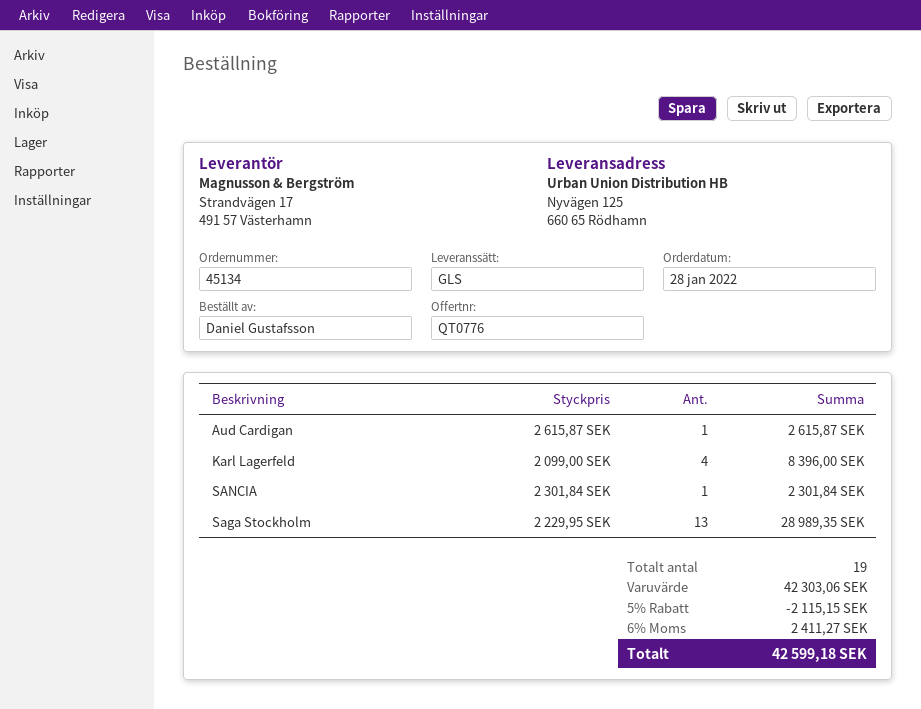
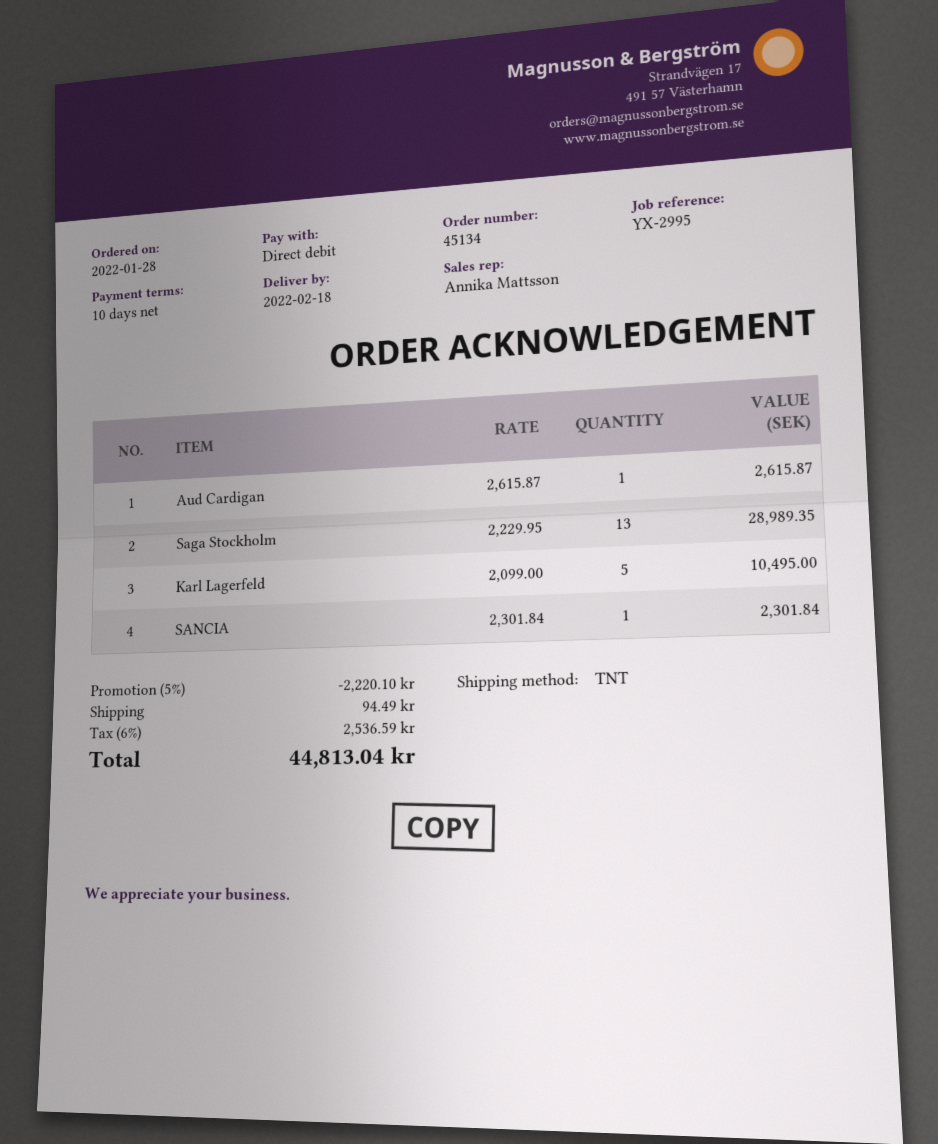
shipping method: GLS -> TNT
Karl Lagerfeld: 4 x 2099.00 = 8396.00 -> 5 x 2099.00 = 10495.00
discount: 5% = 2115.15 -> 5% = 2220.10
shipping: none -> 94.49
tax: 6% = 2411.27 -> 6% = 2536.59
total: 42599.18 -> 44813.04

